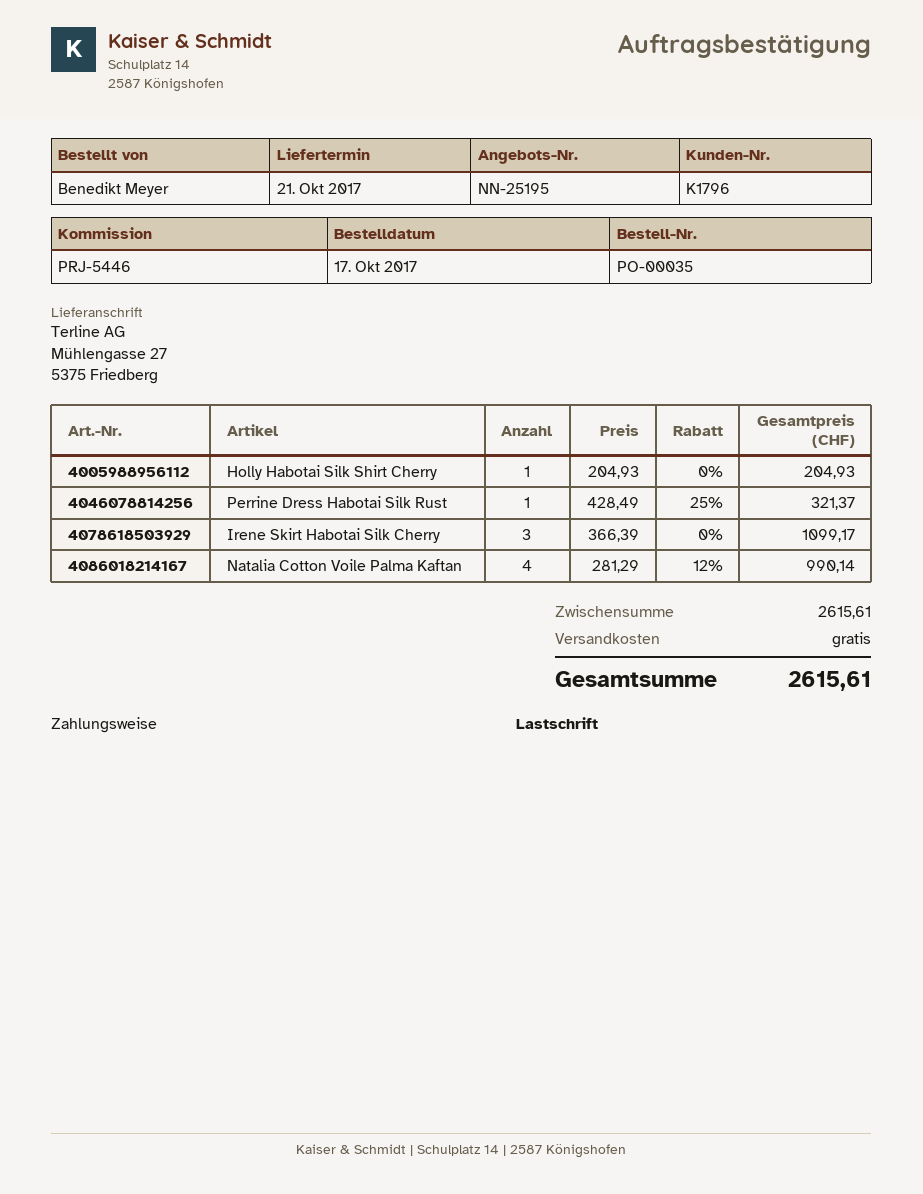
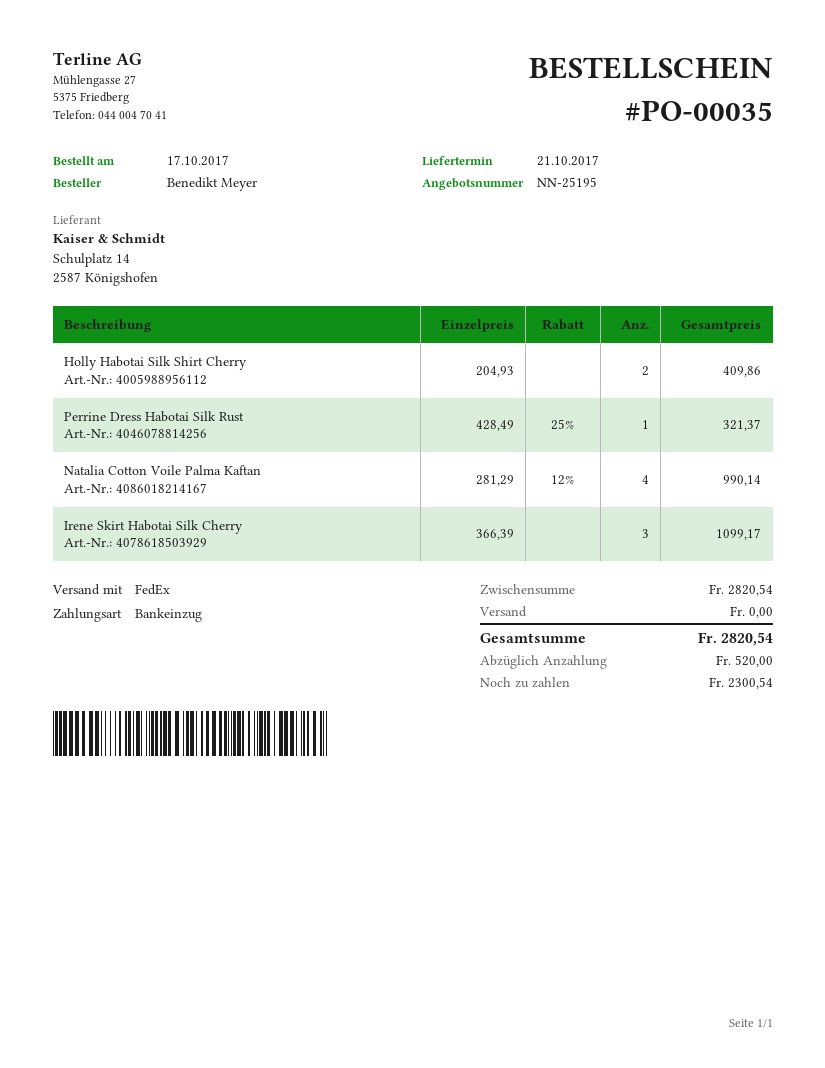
Holly Habotai Silk Shirt Cherry: 1 x 204.93 = 204.93 -> 2 x 204.93 = 409.86
subtotal: 2615.61 -> 2820.54
total: 2615.61 -> 2820.54

